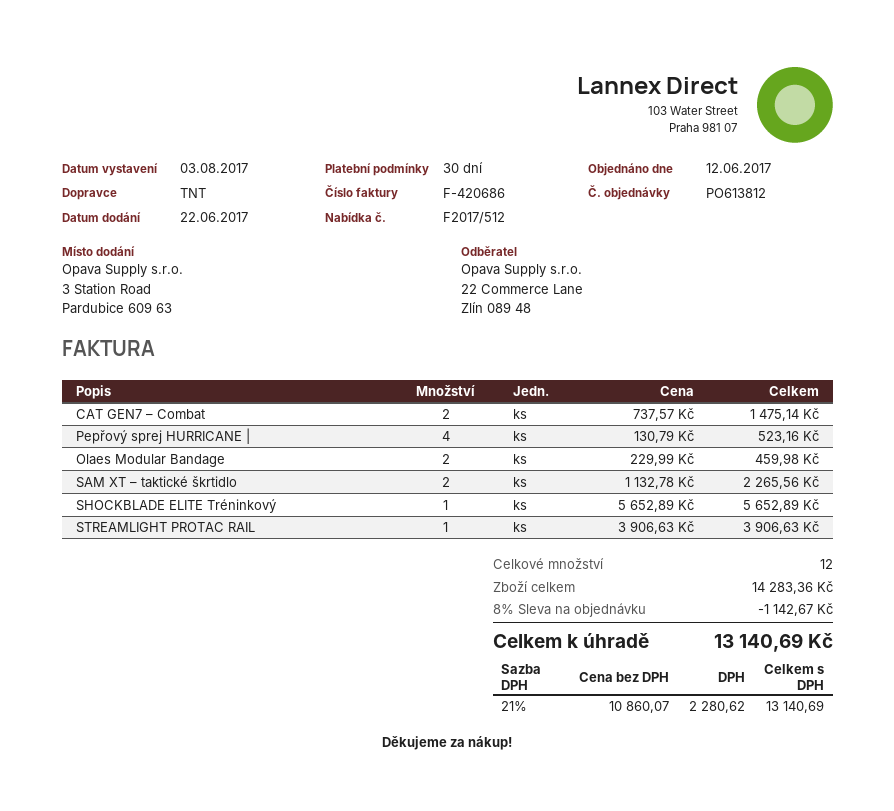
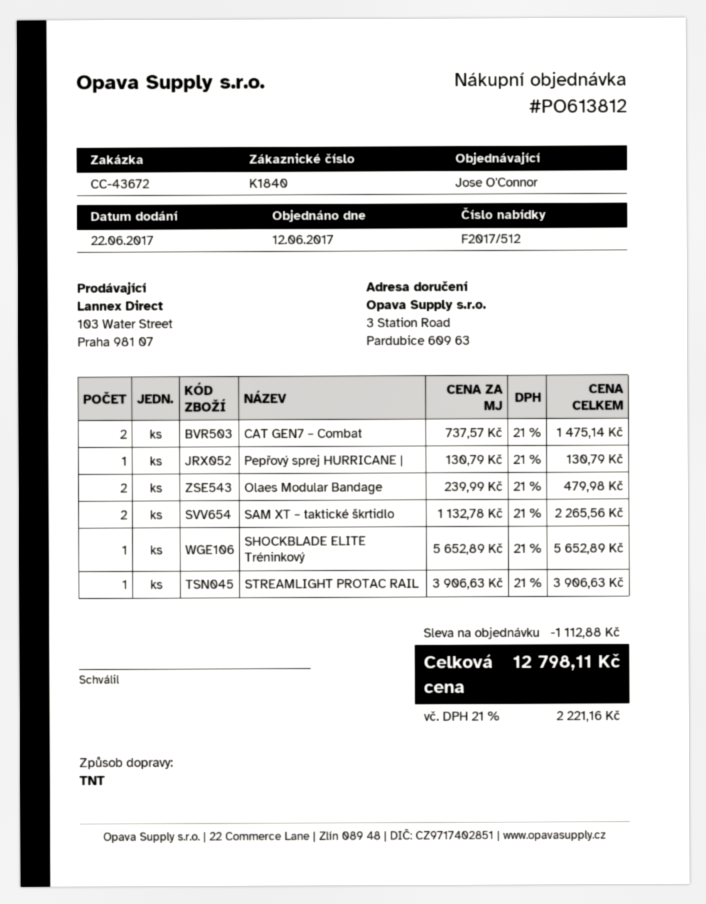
Pepřový sprej HURRICANE |: 4 x 130.79 = 523.16 -> 1 x 130.79 = 130.79
Olaes Modular Bandage: 2 x 229.99 = 459.98 -> 2 x 239.99 = 479.98
discount: 1142.67 -> 1112.88
tax: 21% = 2280.62 -> 21% = 2221.16
total: 13140.69 -> 12798.11

